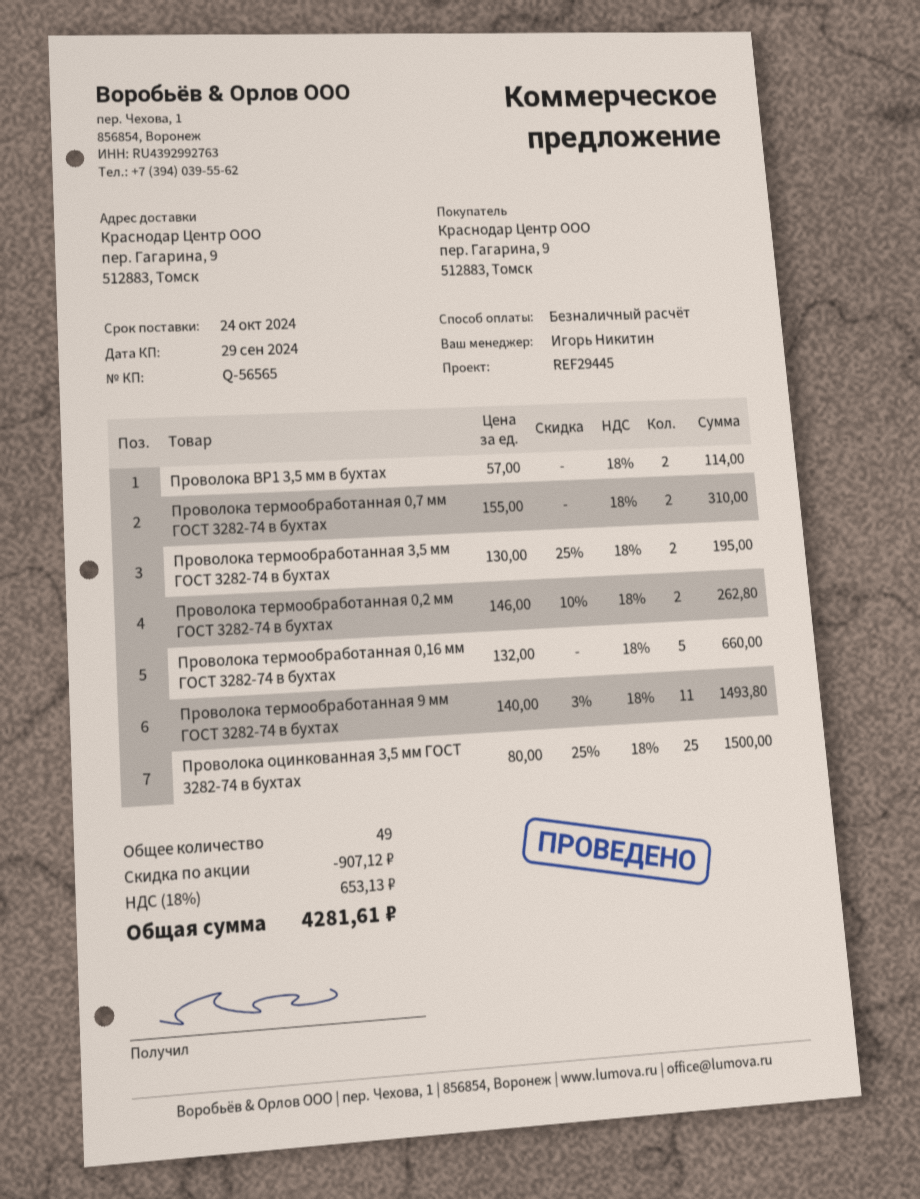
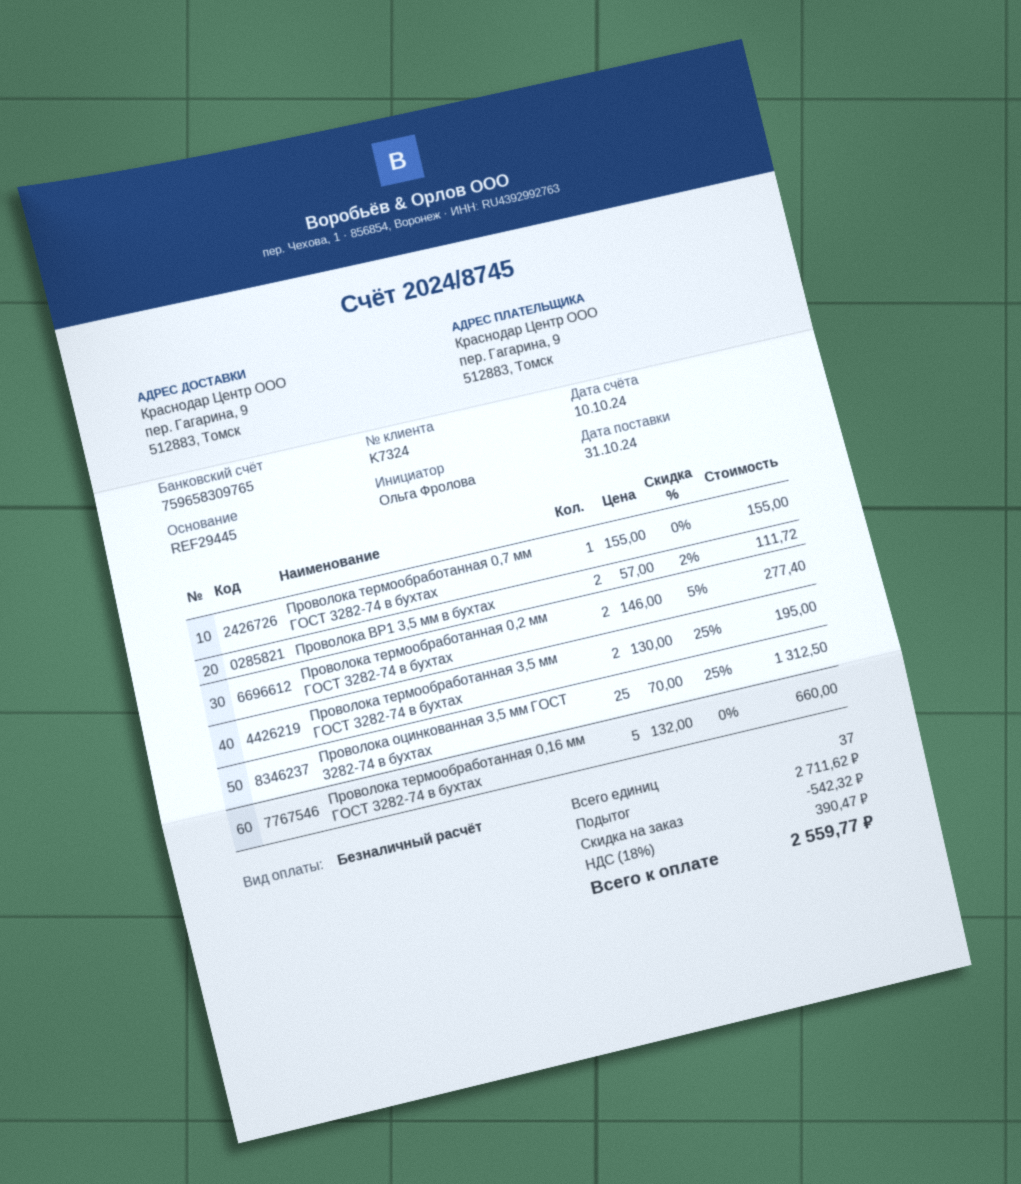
delivery date: 2024-10-24 -> 2024-10-31
Проволока ВР1 3,5 мм в бухтах: 2 x 57.00 = 114.00 -> 2 x 57.00 - 2% = 111.72
Проволока термообработанная 0,7 мм ГОСТ 3282-74 в бухтах: 2 x 155.00 = 310.00 -> 1 x 155.00 = 155.00
Проволока термообработанная 0,2 мм ГОСТ 3282-74 в бухтах: 2 x 146.00 - 10% = 262.80 -> 2 x 146.00 - 5% = 277.40
Проволока термообработанная 9 мм ГОСТ 3282-74 в бухтах: 11 x 140.00 - 3% = 1493.80 -> none
Проволока оцинкованная 3,5 мм ГОСТ 3282-74 в бухтах: 25 x 80.00 - 25% = 1500.00 -> 25 x 70.00 - 25% = 1312.50
total quantity: 49 -> 37
discount: 907.12 -> 542.32
tax: 18% = 653.13 -> 18% = 390.47
total: 4281.61 -> 2559.77

